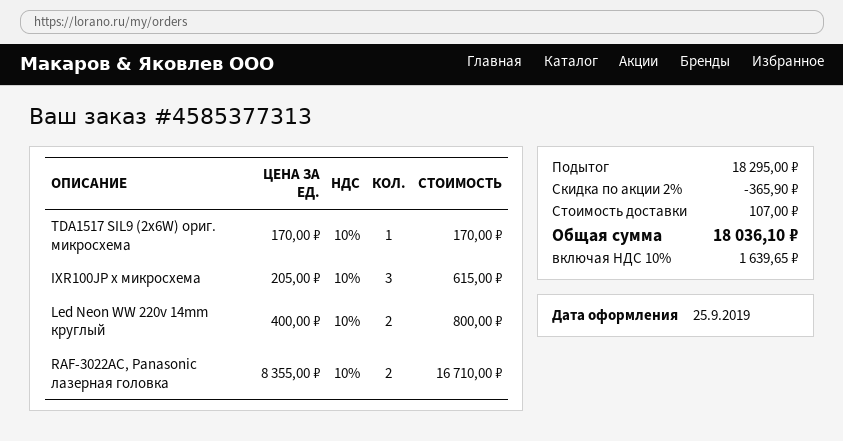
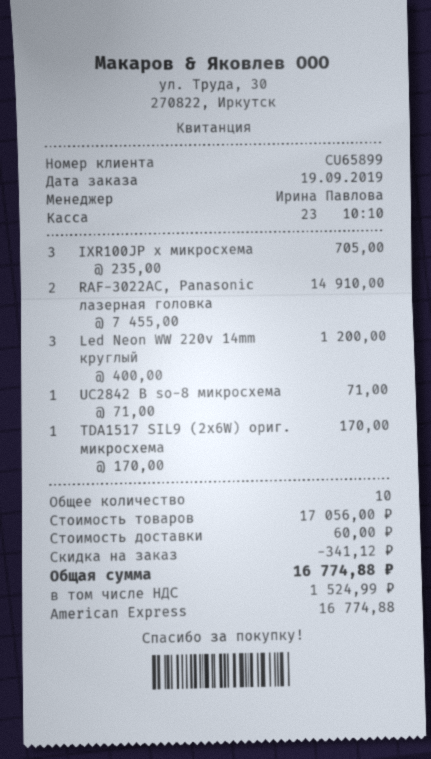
order date: 2019-09-25 -> 2019-09-19
IXR100JP х микросхема: 3 x 205.00 = 615.00 -> 3 x 235.00 = 705.00
Led Neon WW 220v 14mm круглый: 2 x 400.00 = 800.00 -> 3 x 400.00 = 1200.00
RAF-3022AC, Panasonic лазерная головка: 2 x 8355.00 = 16710.00 -> 2 x 7455.00 = 14910.00
UC2842 B so-8 микросхема: none -> 1 x 71.00 = 71.00
subtotal: 18295.00 -> 17056.00
discount: 365.90 -> 341.12
shipping: 107.00 -> 60.00
tax: 1639.65 -> 1524.99
total: 18036.10 -> 16774.88

